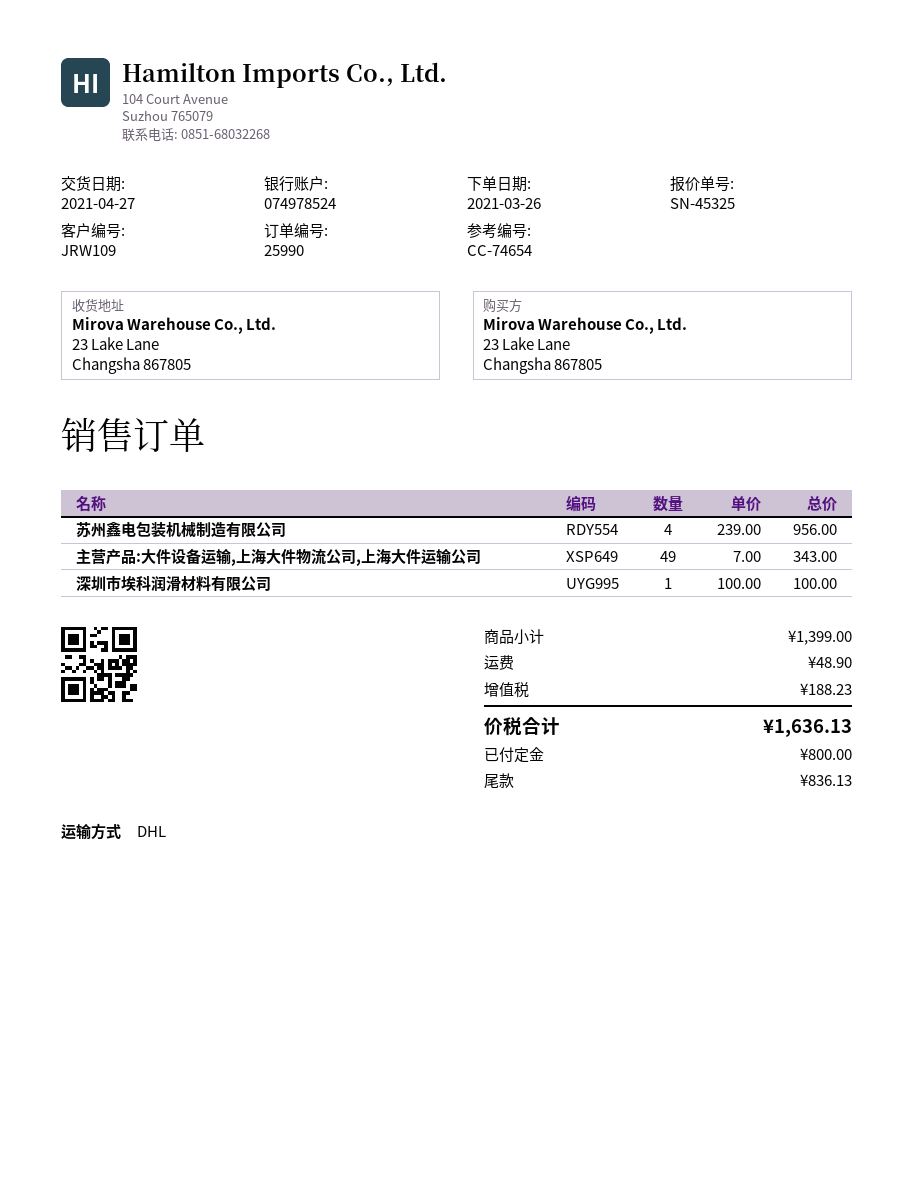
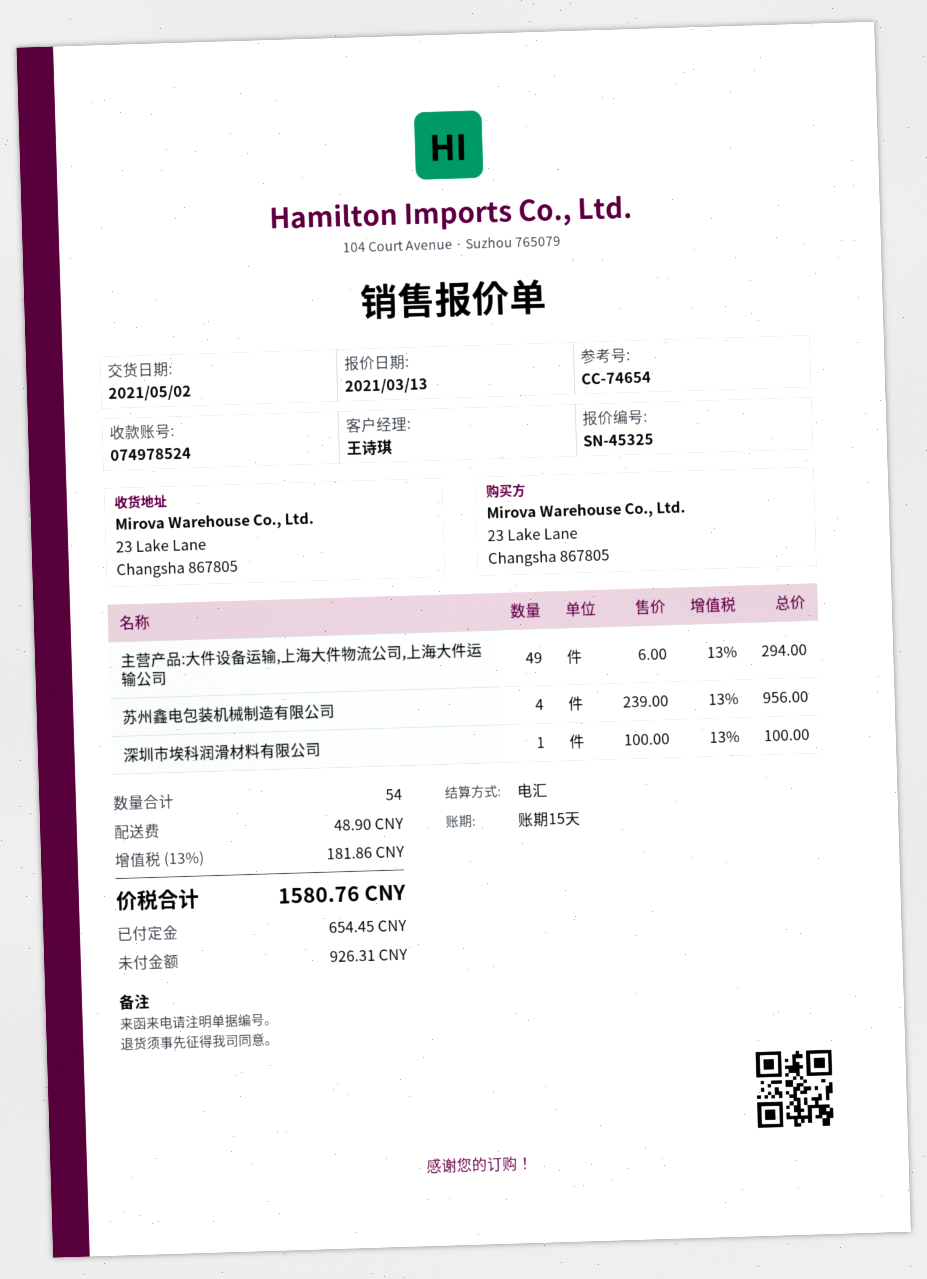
delivery date: 2021-04-27 -> 2021-05-02
主营产品:大件设备运输,上海大件物流公司,上海大件运输公司: 49 x 7.00 = 343.00 -> 49 x 6.00 = 294.00
tax: 188.23 -> 181.86
total: 1636.13 -> 1580.76
deposit: 800.00 -> 654.45
balance: 836.13 -> 926.31

